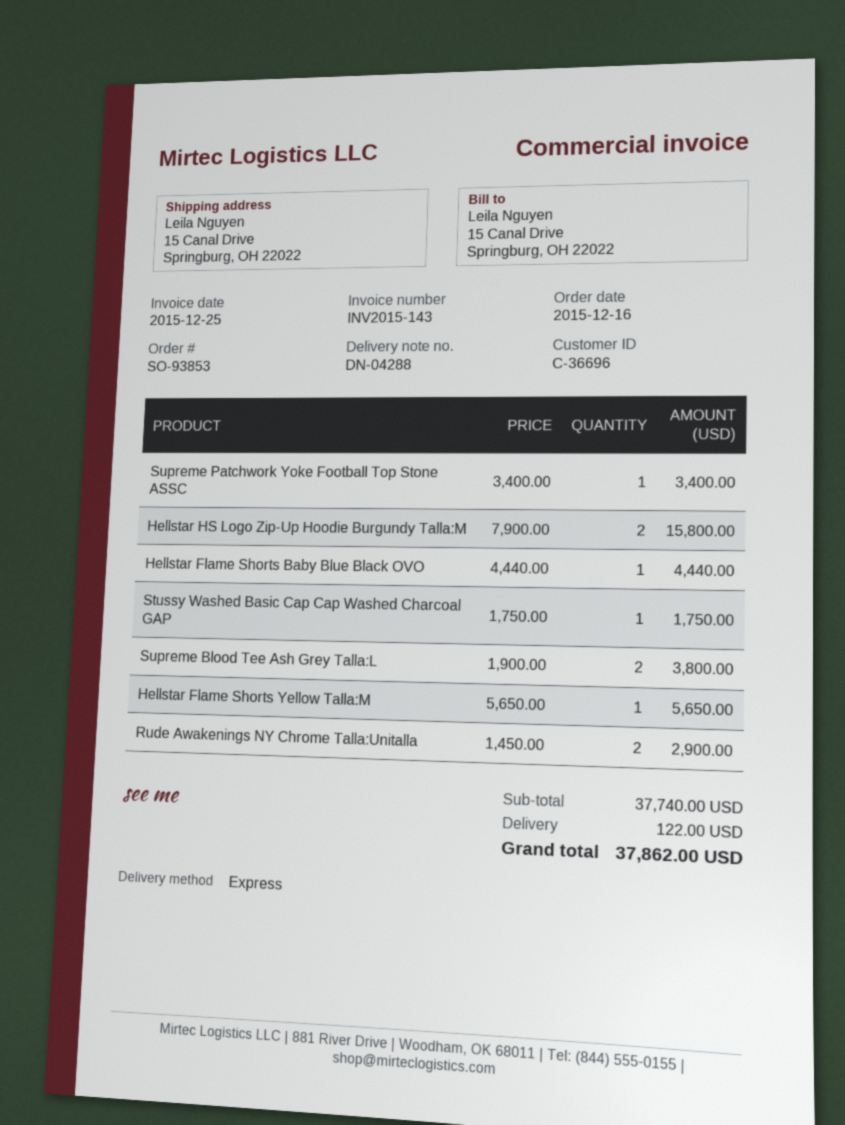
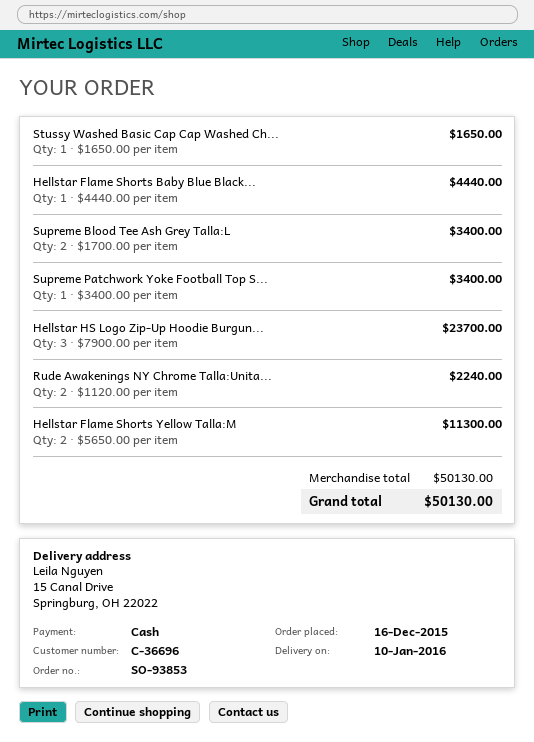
Hellstar HS Logo Zip-Up Hoodie Burgundy Talla:M: 2 x 7900.00 = 15800.00 -> 3 x 7900.00 = 23700.00
Stussy Washed Basic Cap Cap Washed Charcoal GAP: 1 x 1750.00 = 1750.00 -> 1 x 1650.00 = 1650.00
Supreme Blood Tee Ash Grey Talla:L: 2 x 1900.00 = 3800.00 -> 2 x 1700.00 = 3400.00
Hellstar Flame Shorts Yellow Talla:M: 1 x 5650.00 = 5650.00 -> 2 x 5650.00 = 11300.00
Rude Awakenings NY Chrome Talla:Unitalla: 2 x 1450.00 = 2900.00 -> 2 x 1120.00 = 2240.00
subtotal: 37740.00 -> 50130.00
shipping: 122.00 -> none
total: 37862.00 -> 50130.00

